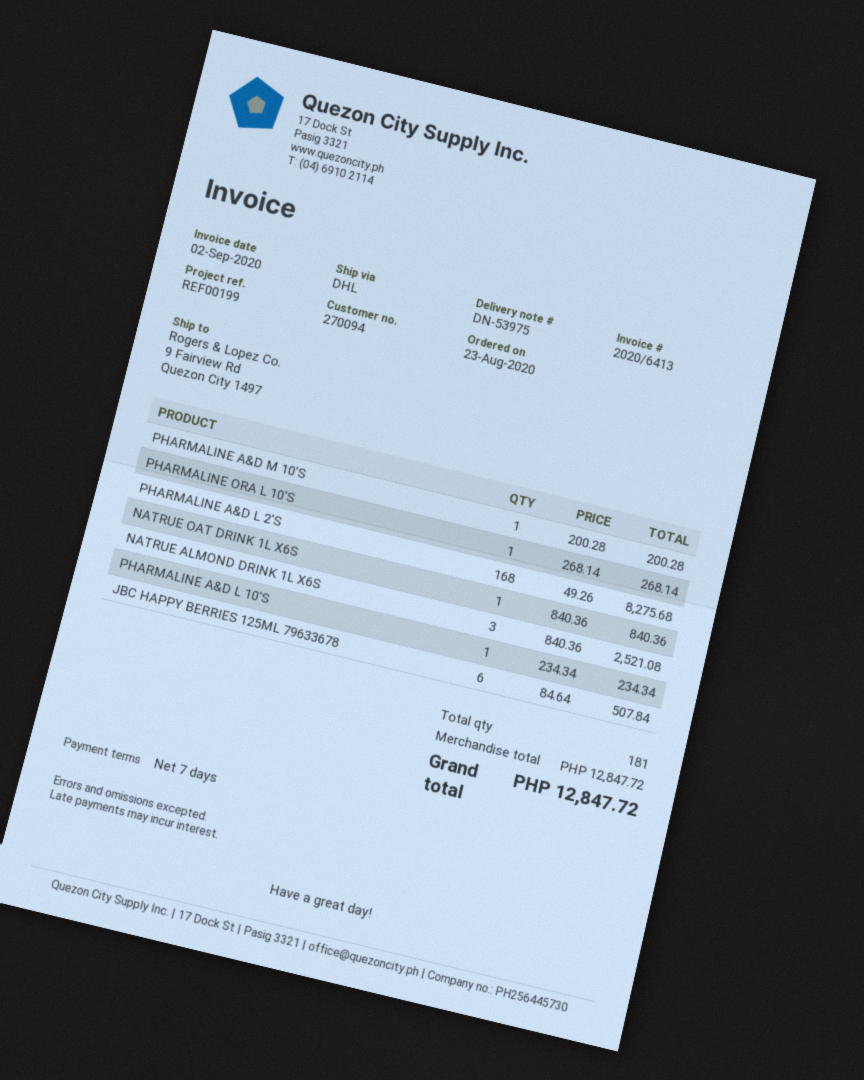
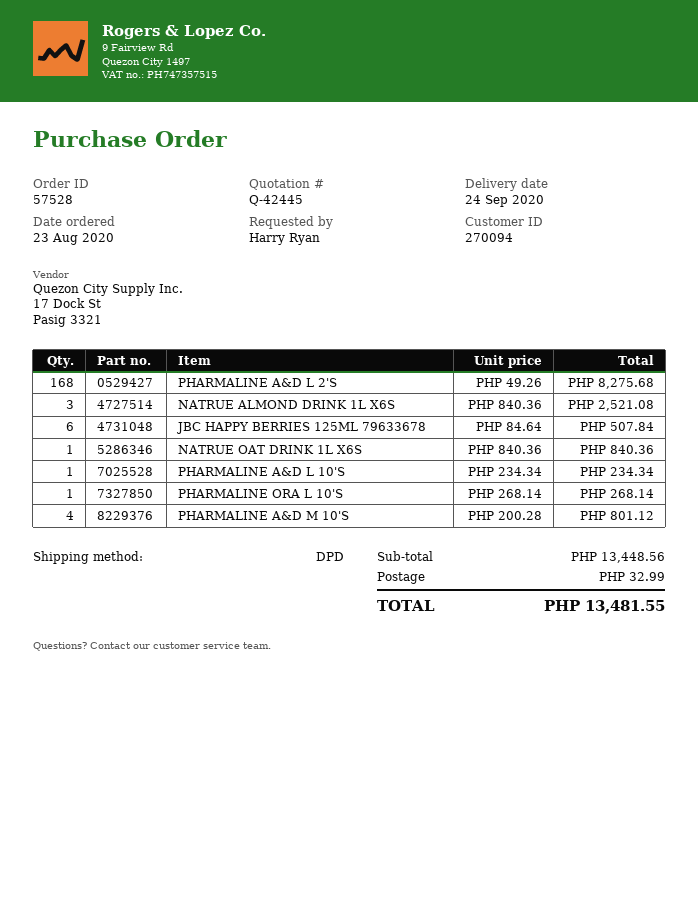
shipping method: DHL -> DPD
PHARMALINE A&D M 10'S: 1 x 200.28 = 200.28 -> 4 x 200.28 = 801.12
subtotal: 12847.72 -> 13448.56
shipping: none -> 32.99
total: 12847.72 -> 13481.55

